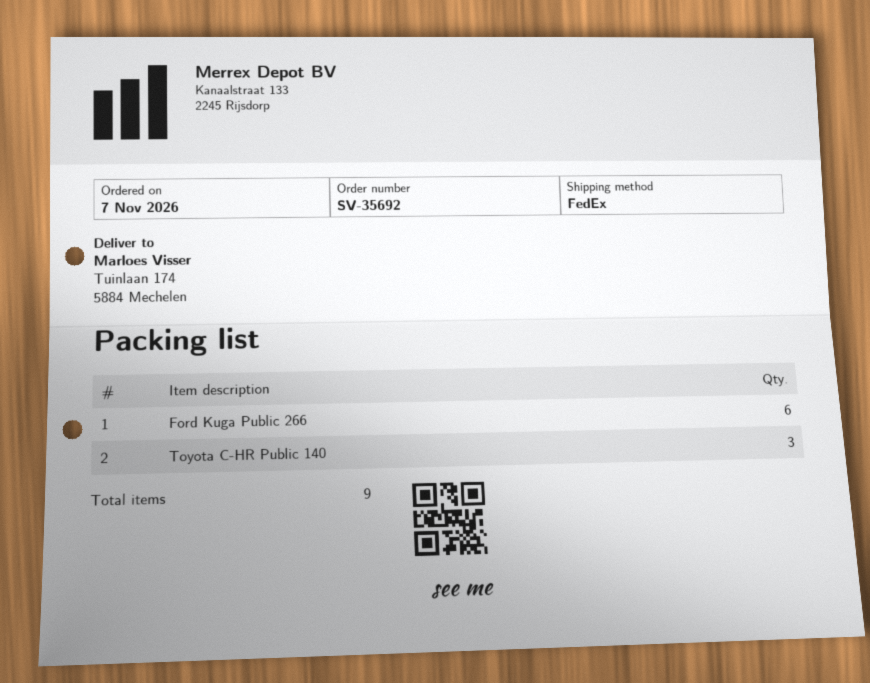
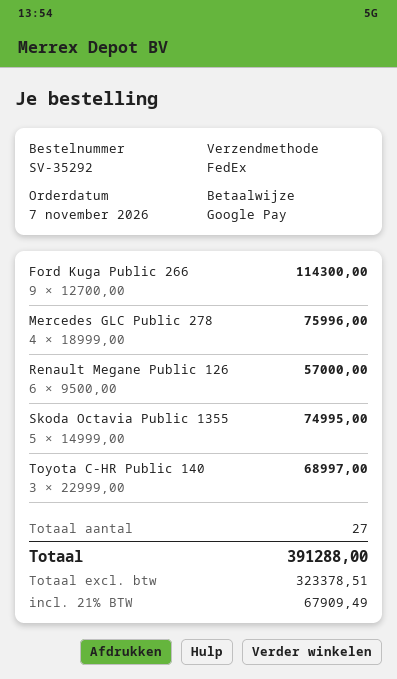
order number: SV-35692 -> SV-35292
Ford Kuga Public 266: 6 -> 9
Mercedes GLC Public 278: none -> 4
Renault Megane Public 126: none -> 6
Skoda Octavia Public 1355: none -> 5
total quantity: 9 -> 27

